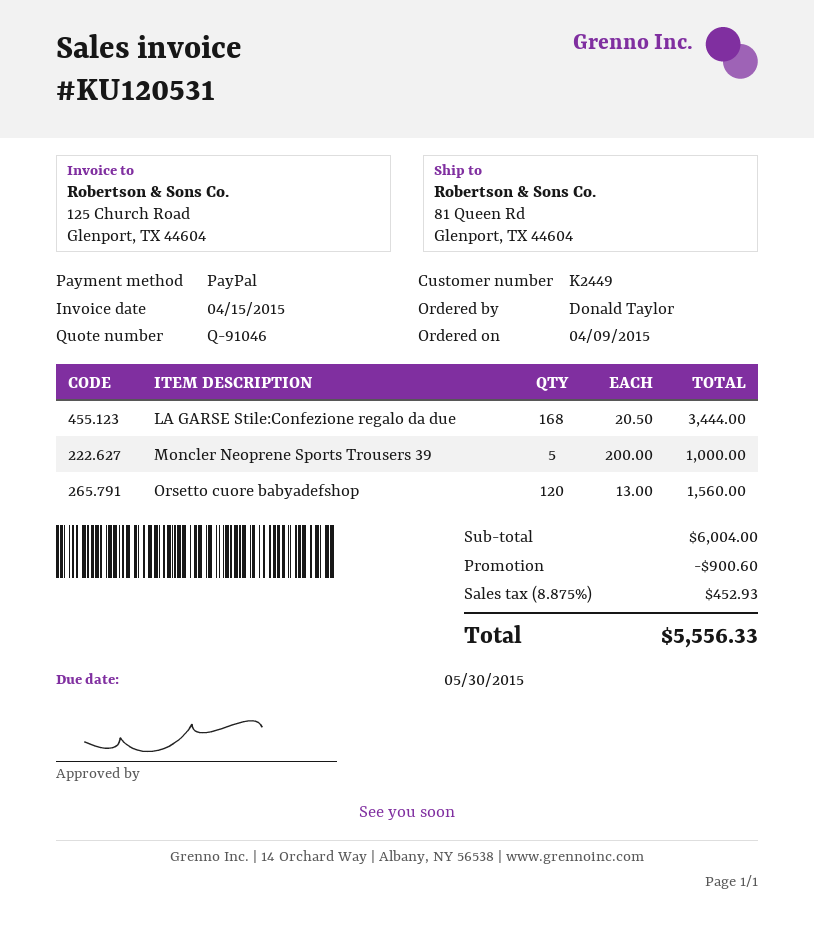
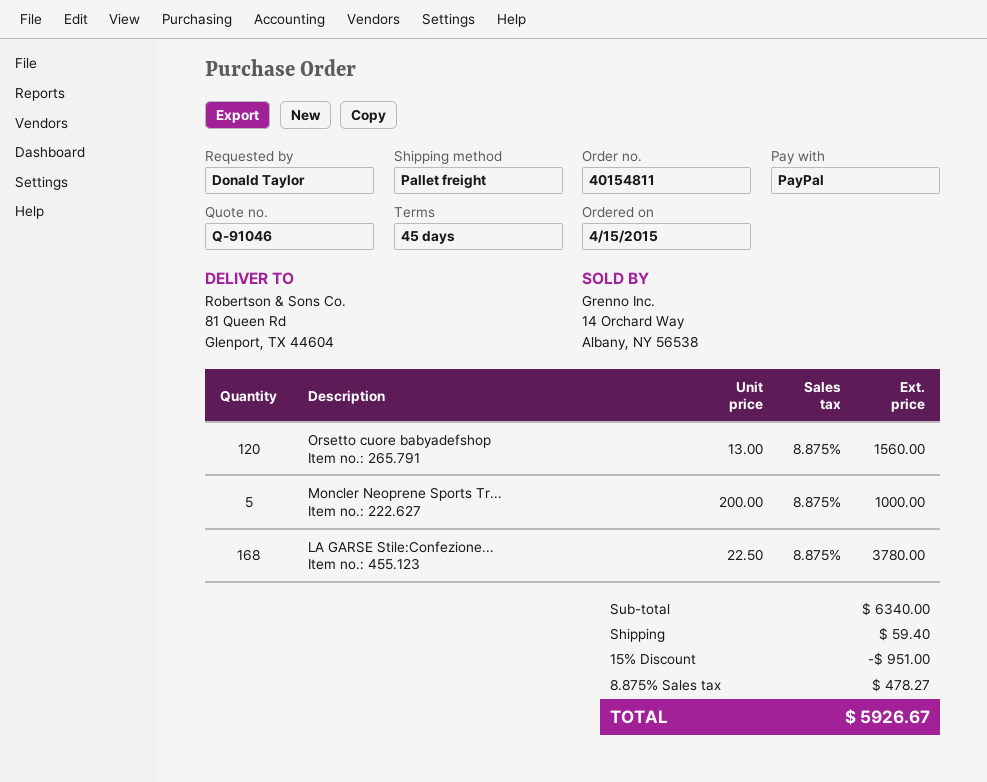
order date: 2015-04-09 -> 2015-04-15
LA GARSE Stile:Confezione regalo da due: 168 x 20.50 = 3444.00 -> 168 x 22.50 = 3780.00
subtotal: 6004.00 -> 6340.00
discount: 900.60 -> 951.00
shipping: none -> 59.40
tax: 8.875% = 452.93 -> 8.875% = 478.27
total: 5556.33 -> 5926.67

